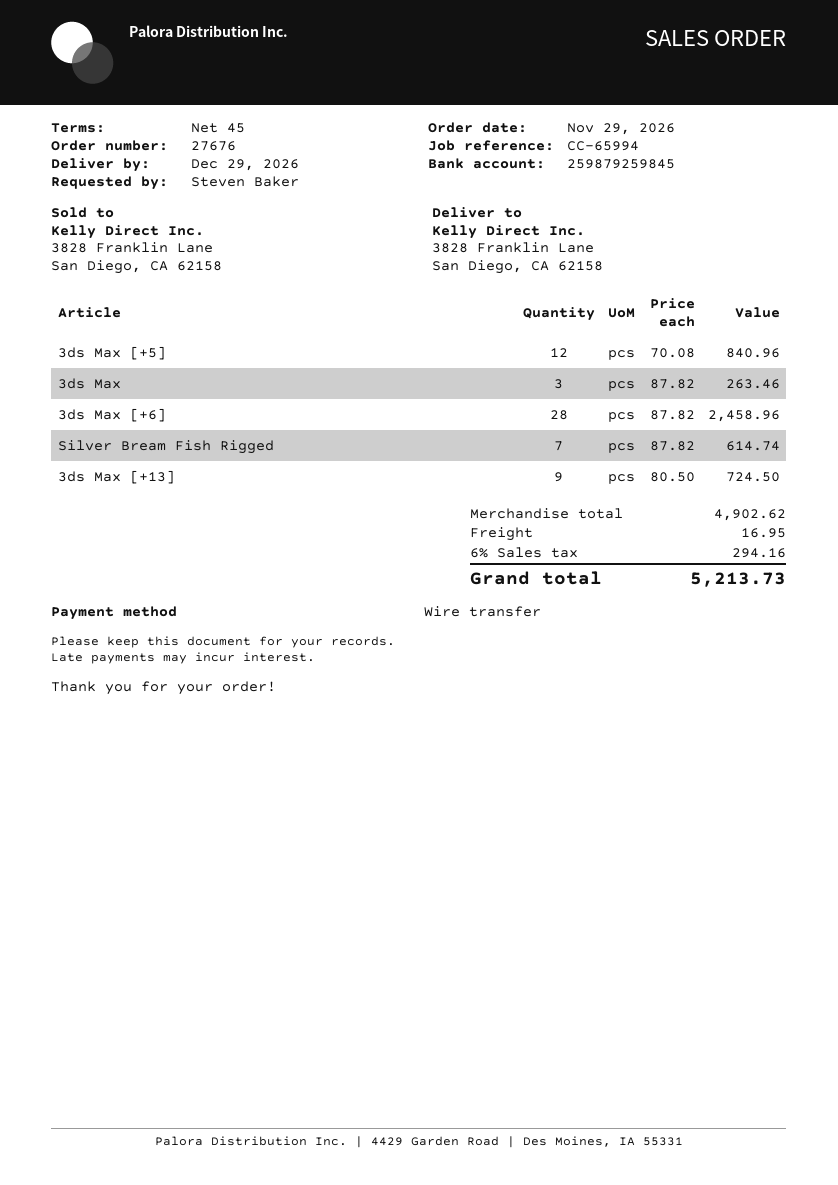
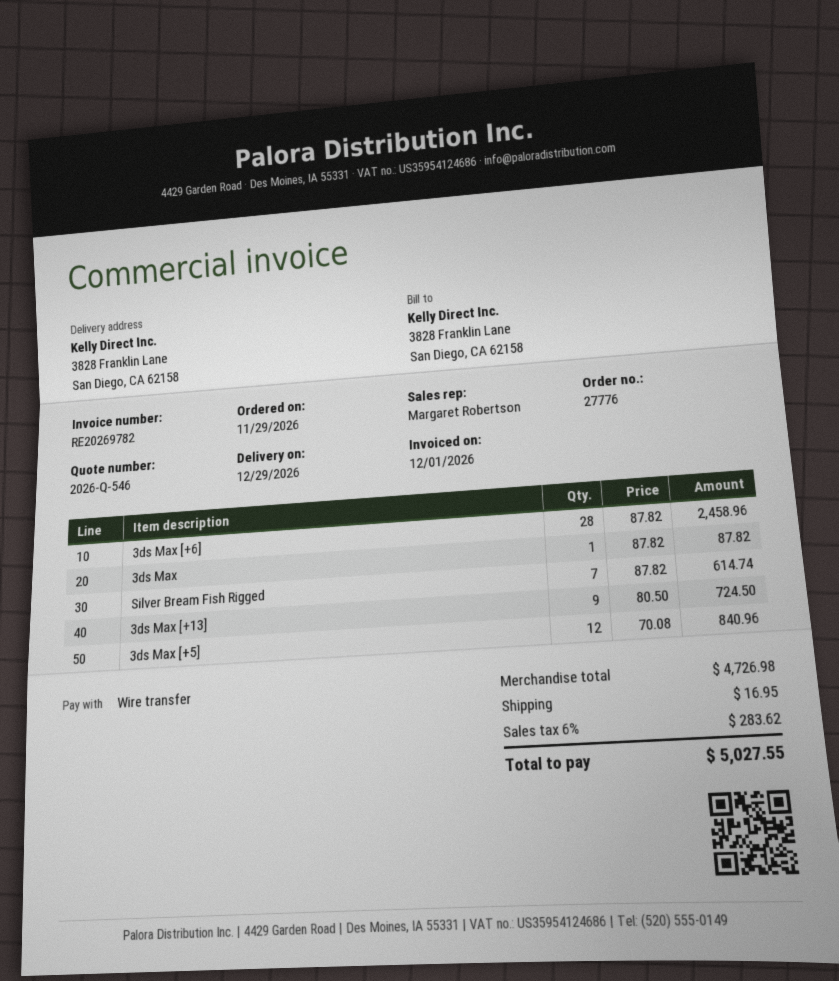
order number: 27676 -> 27776
3ds Max: 3 x 87.82 = 263.46 -> 1 x 87.82 = 87.82
subtotal: 4902.62 -> 4726.98
tax: 6% = 294.16 -> 6% = 283.62
total: 5213.73 -> 5027.55

